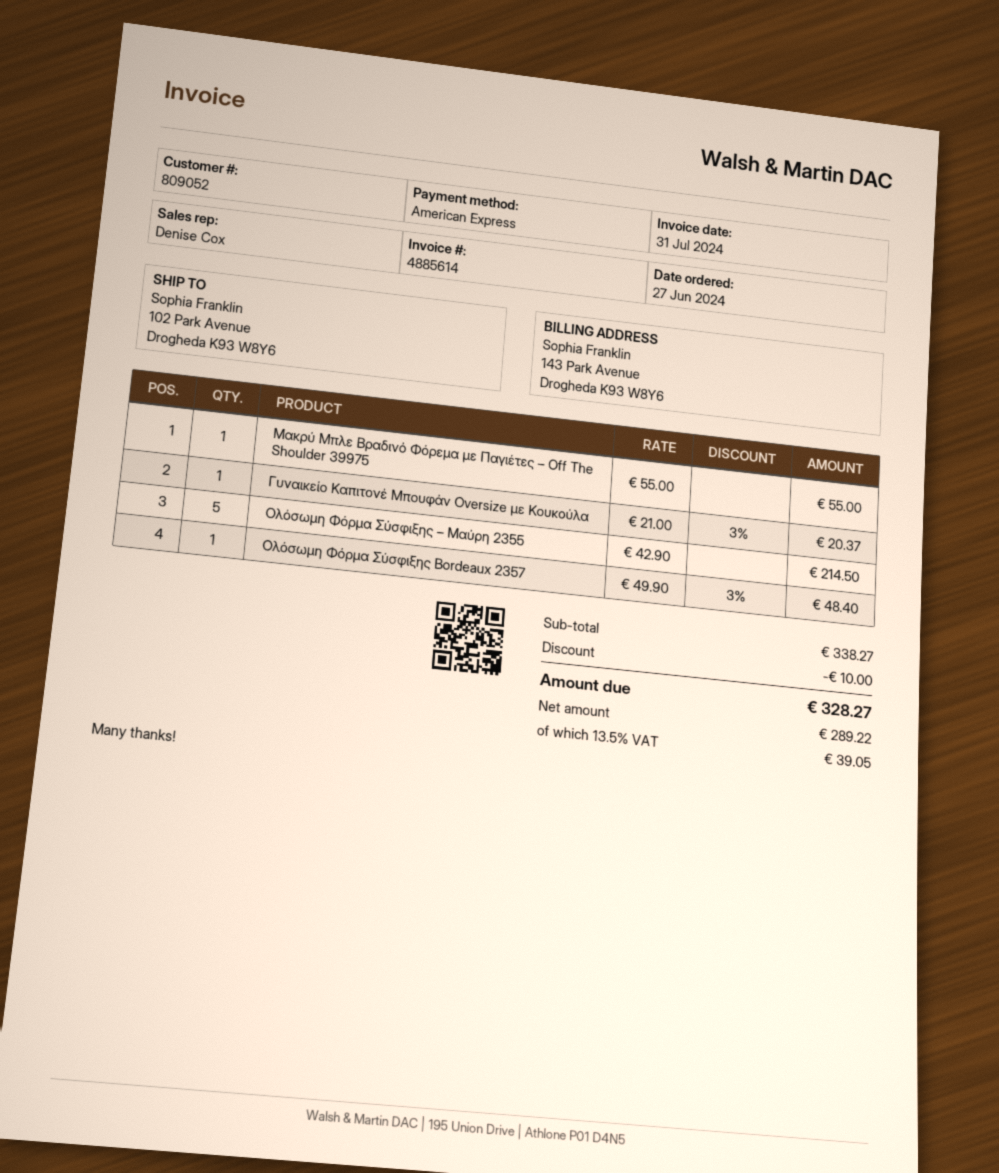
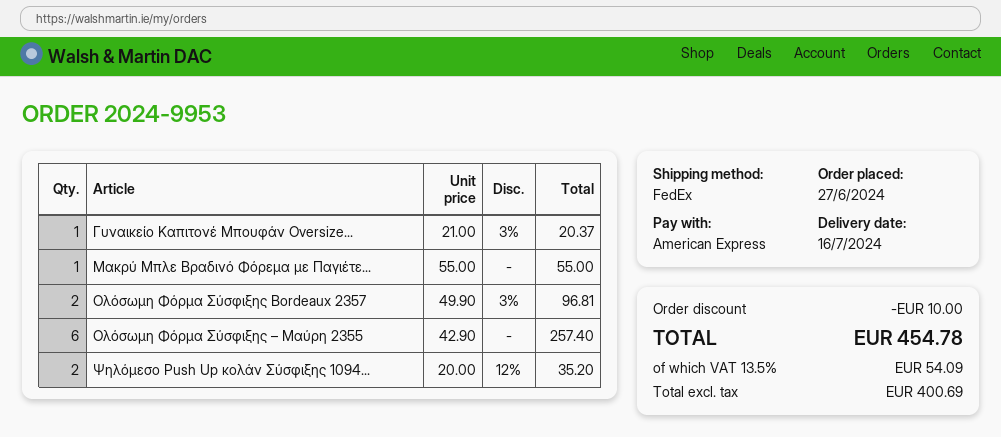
Ολόσωμη Φόρμα Σύσφιξης – Μαύρη 2355: 5 x 42.90 = 214.50 -> 6 x 42.90 = 257.40
Ολόσωμη Φόρμα Σύσφιξης Bordeaux 2357: 1 x 49.90 - 3% = 48.40 -> 2 x 49.90 - 3% = 96.81
Ψηλόμεσο Push Up κολάν Σύσφιξης 1094...: none -> 2 x 20.00 - 12% = 35.20
net: 289.22 -> 400.69
tax: 13.5% = 39.05 -> 13.5% = 54.09
total: 328.27 -> 454.78

